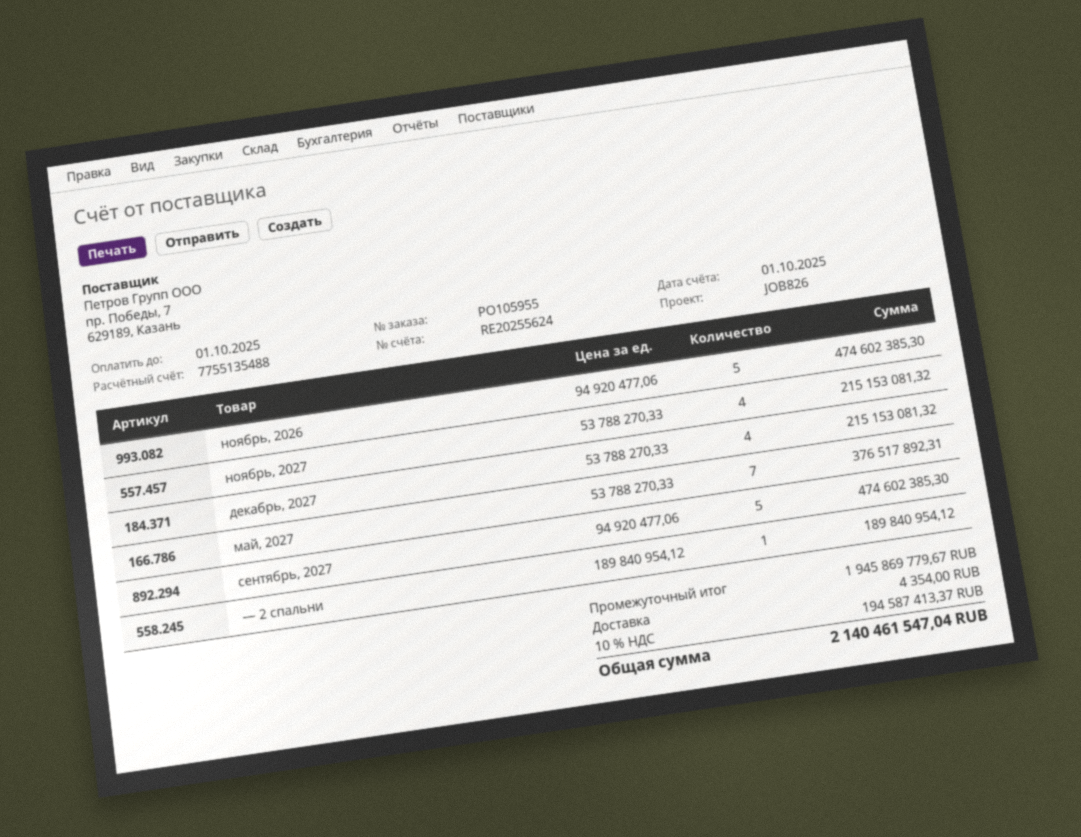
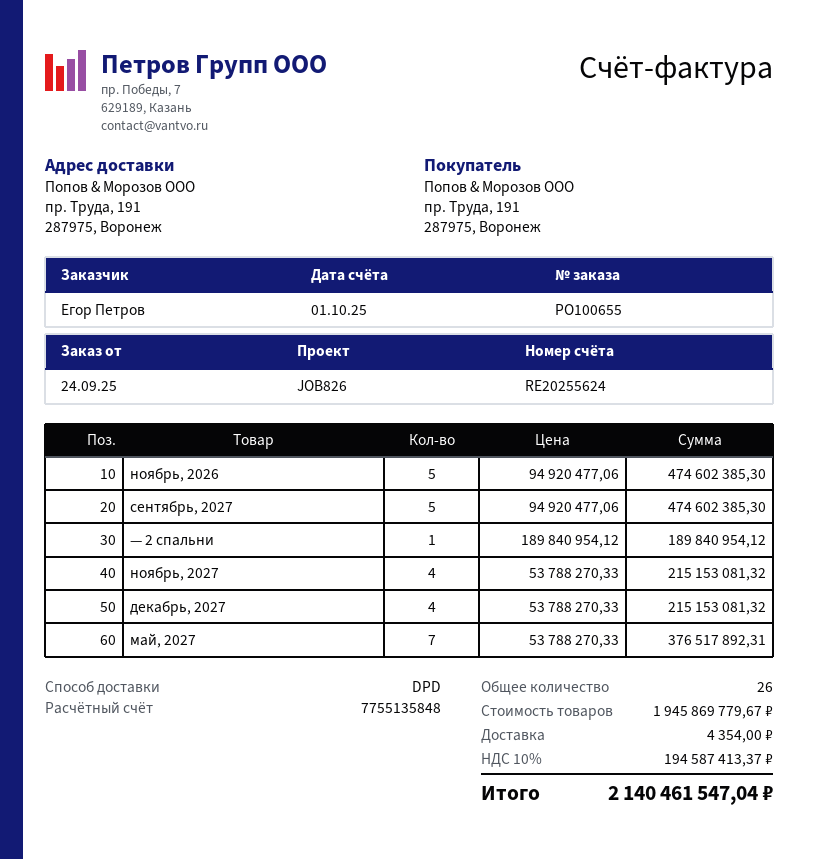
order number: PO105955 -> PO100655
bank account: 7755135488 -> 7755135848

